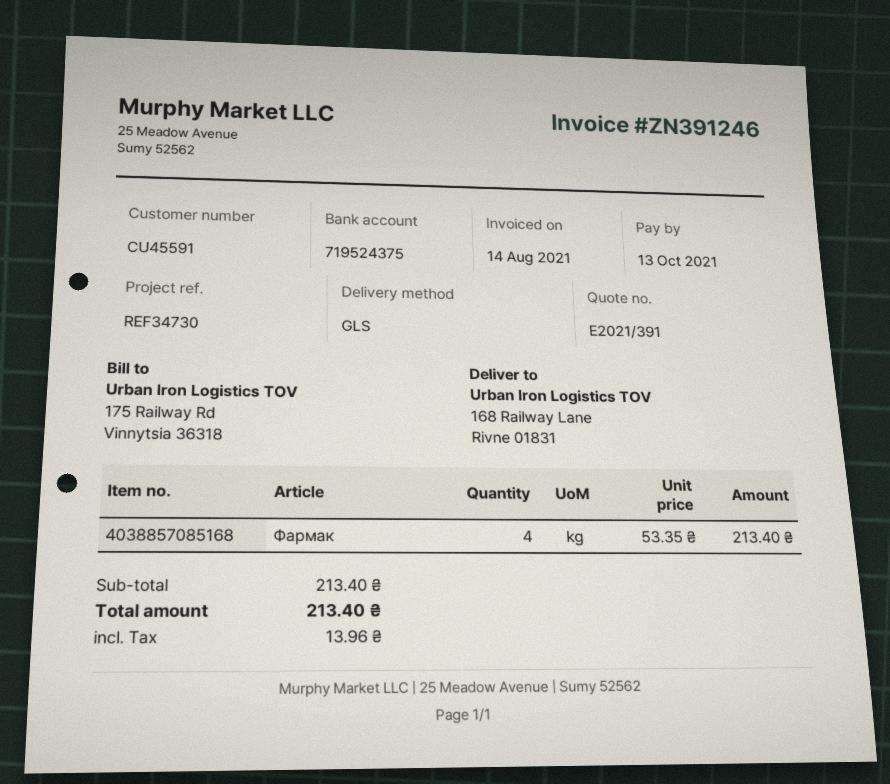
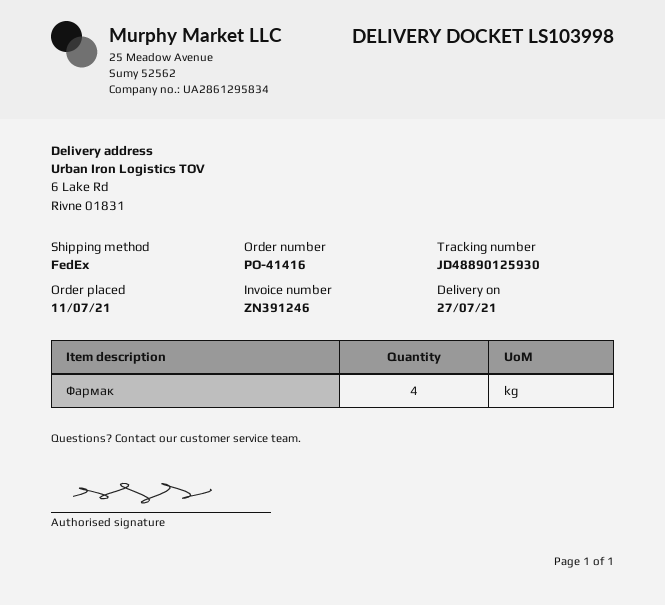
shipping method: GLS -> FedEx
ship to: 168 Railway Lane, Rivne 01831 -> 6 Lake Rd, Rivne 01831

